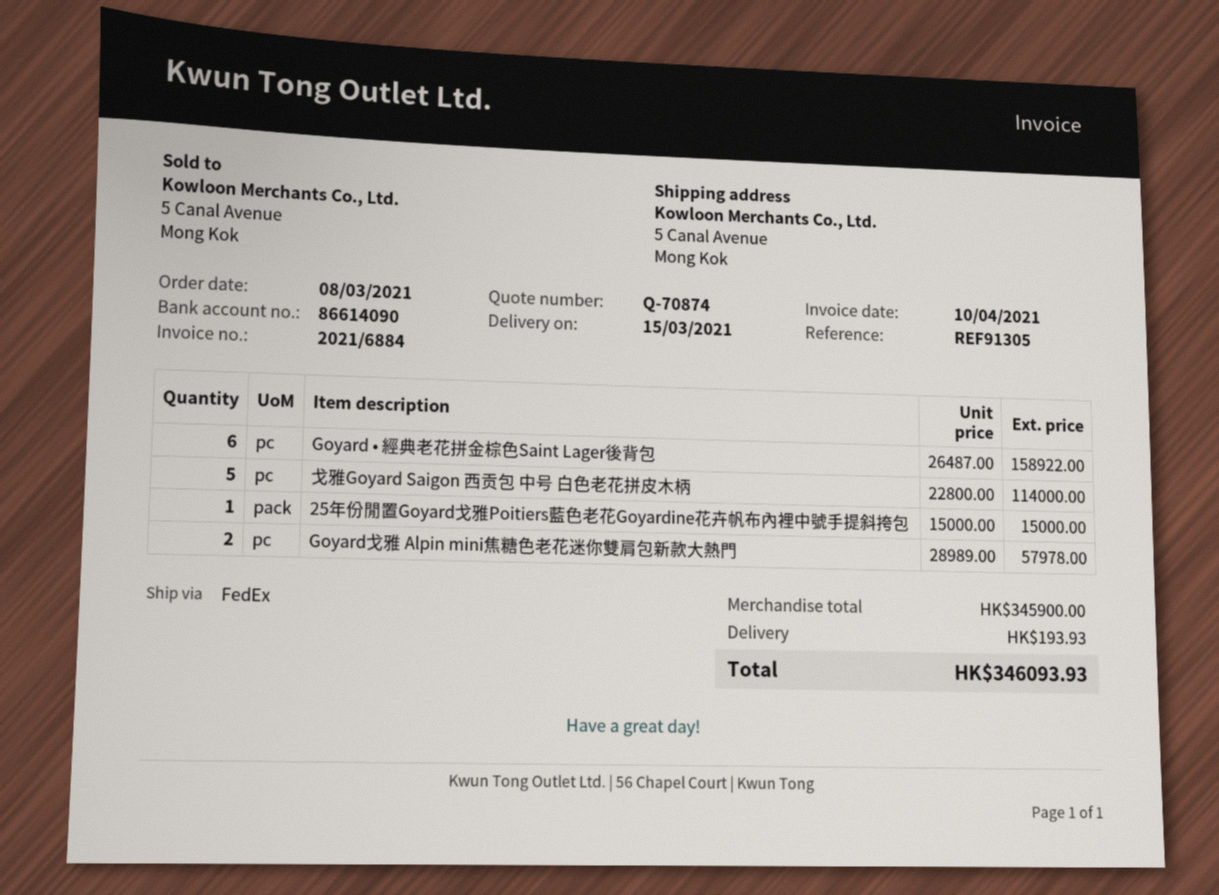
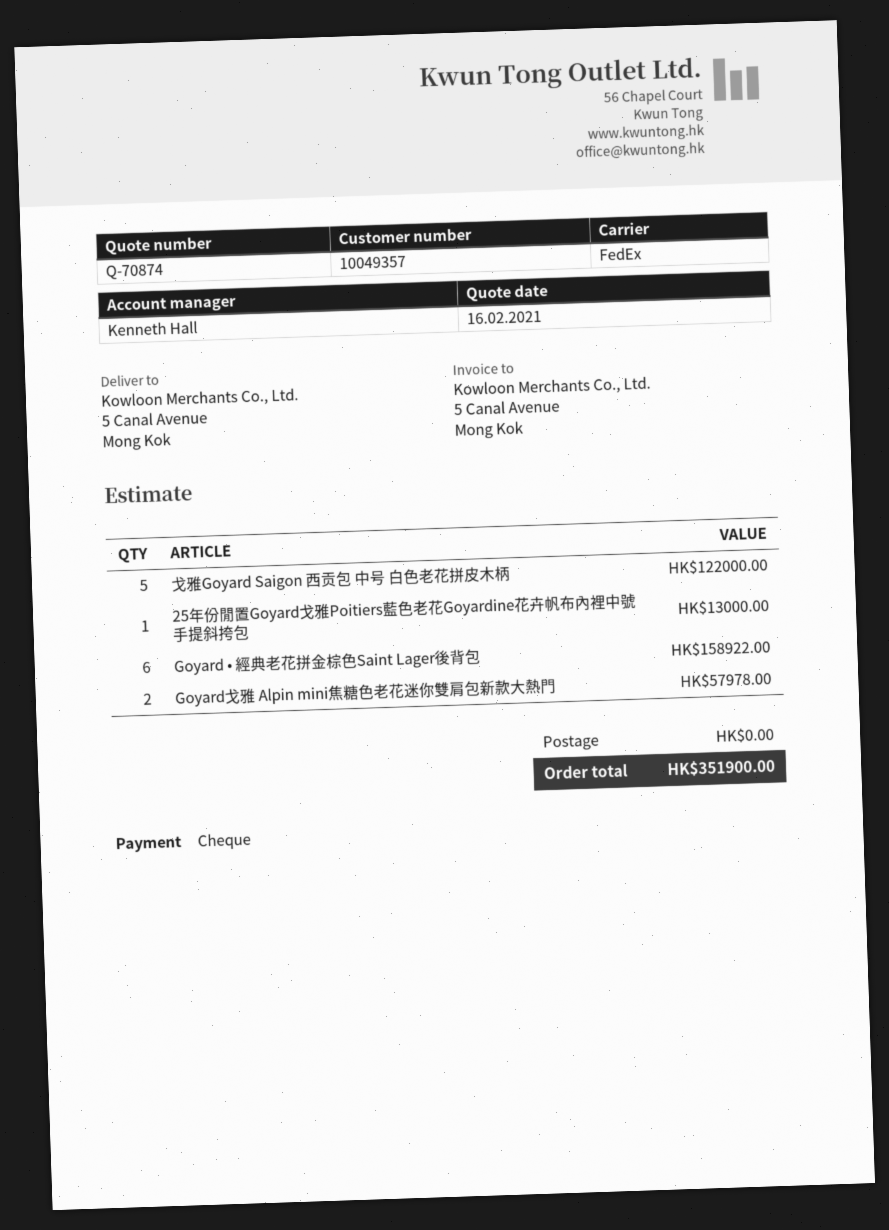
戈雅Goyard Saigon 西贡包 中号 白色老花拼皮木柄: 5 for 114000.00 -> 5 for 122000.00
25年份閒置Goyard戈雅Poitiers藍色老花Goyardine花卉帆布內裡中號手提斜挎包: 1 for 15000.00 -> 1 for 13000.00
shipping: 193.93 -> 0.00
total: 346093.93 -> 351900.00

